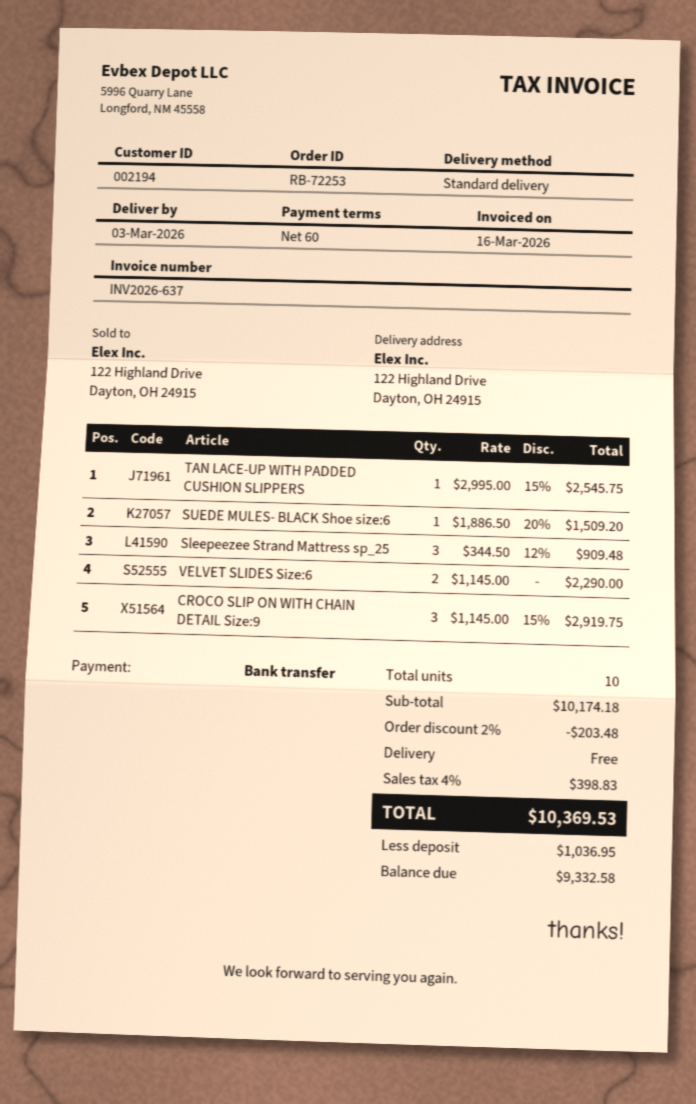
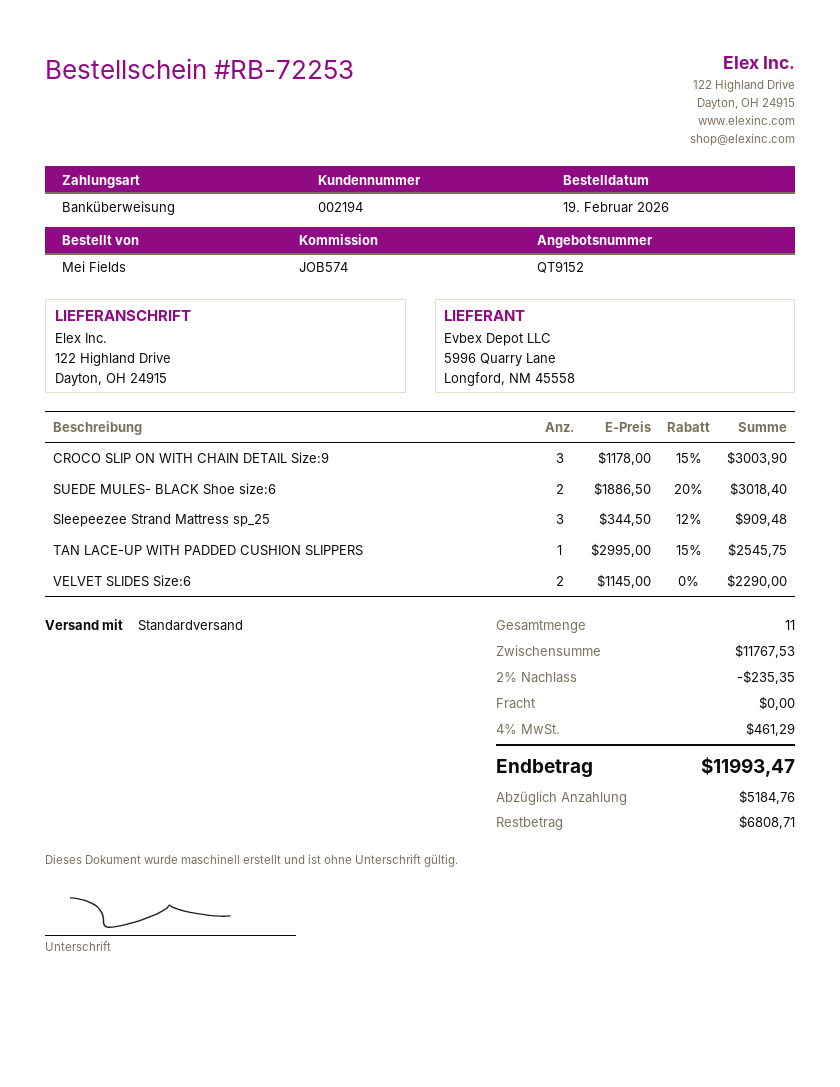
SUEDE MULES- BLACK Shoe size:6: 1 x 1886.50 - 20% = 1509.20 -> 2 x 1886.50 - 20% = 3018.40
CROCO SLIP ON WITH CHAIN DETAIL Size:9: 3 x 1145.00 - 15% = 2919.75 -> 3 x 1178.00 - 15% = 3003.90
total quantity: 10 -> 11
subtotal: 10174.18 -> 11767.53
discount: 2% = 203.48 -> 2% = 235.35
tax: 4% = 398.83 -> 4% = 461.29
total: 10369.53 -> 11993.47
deposit: 1036.95 -> 5184.76
balance: 9332.58 -> 6808.71

